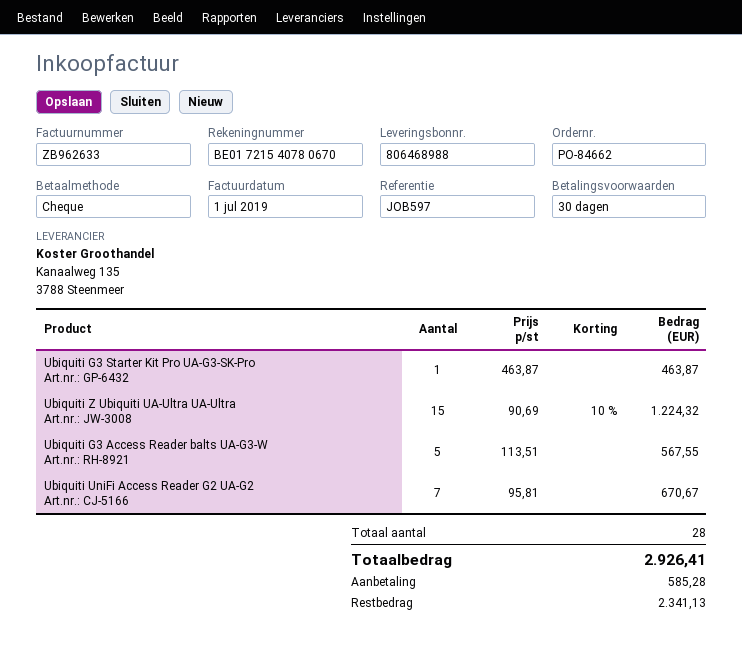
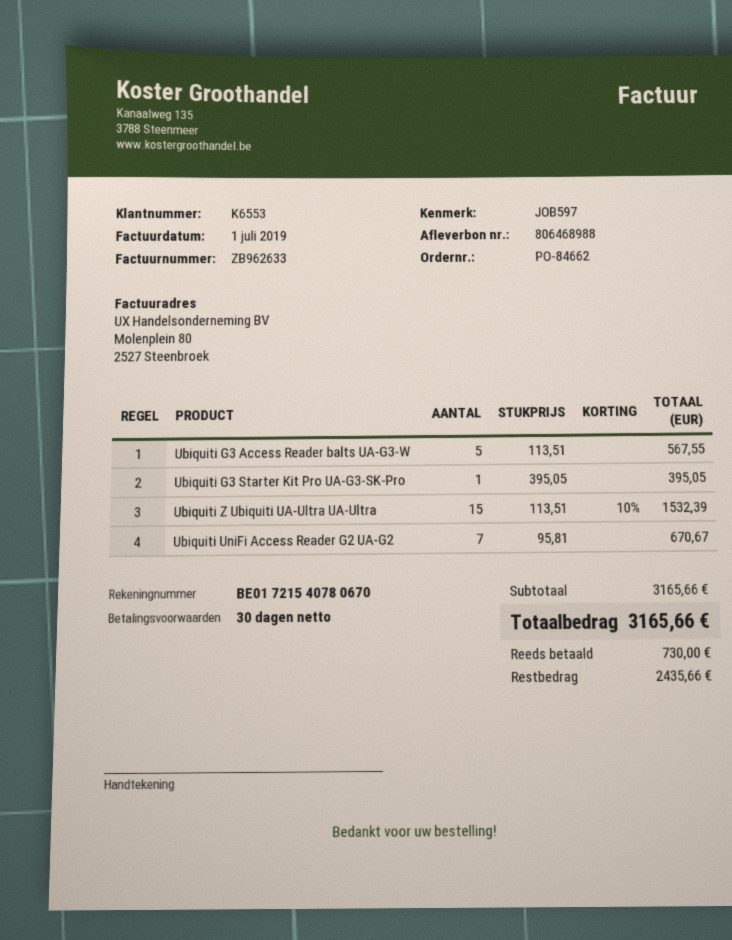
Ubiquiti G3 Starter Kit Pro UA-G3-SK-Pro: 1 x 463.87 = 463.87 -> 1 x 395.05 = 395.05
Ubiquiti Z Ubiquiti UA-Ultra UA-Ultra: 15 x 90.69 - 10% = 1224.32 -> 15 x 113.51 - 10% = 1532.39
total: 2926.41 -> 3165.66
deposit: 585.28 -> 730.00
balance: 2341.13 -> 2435.66

